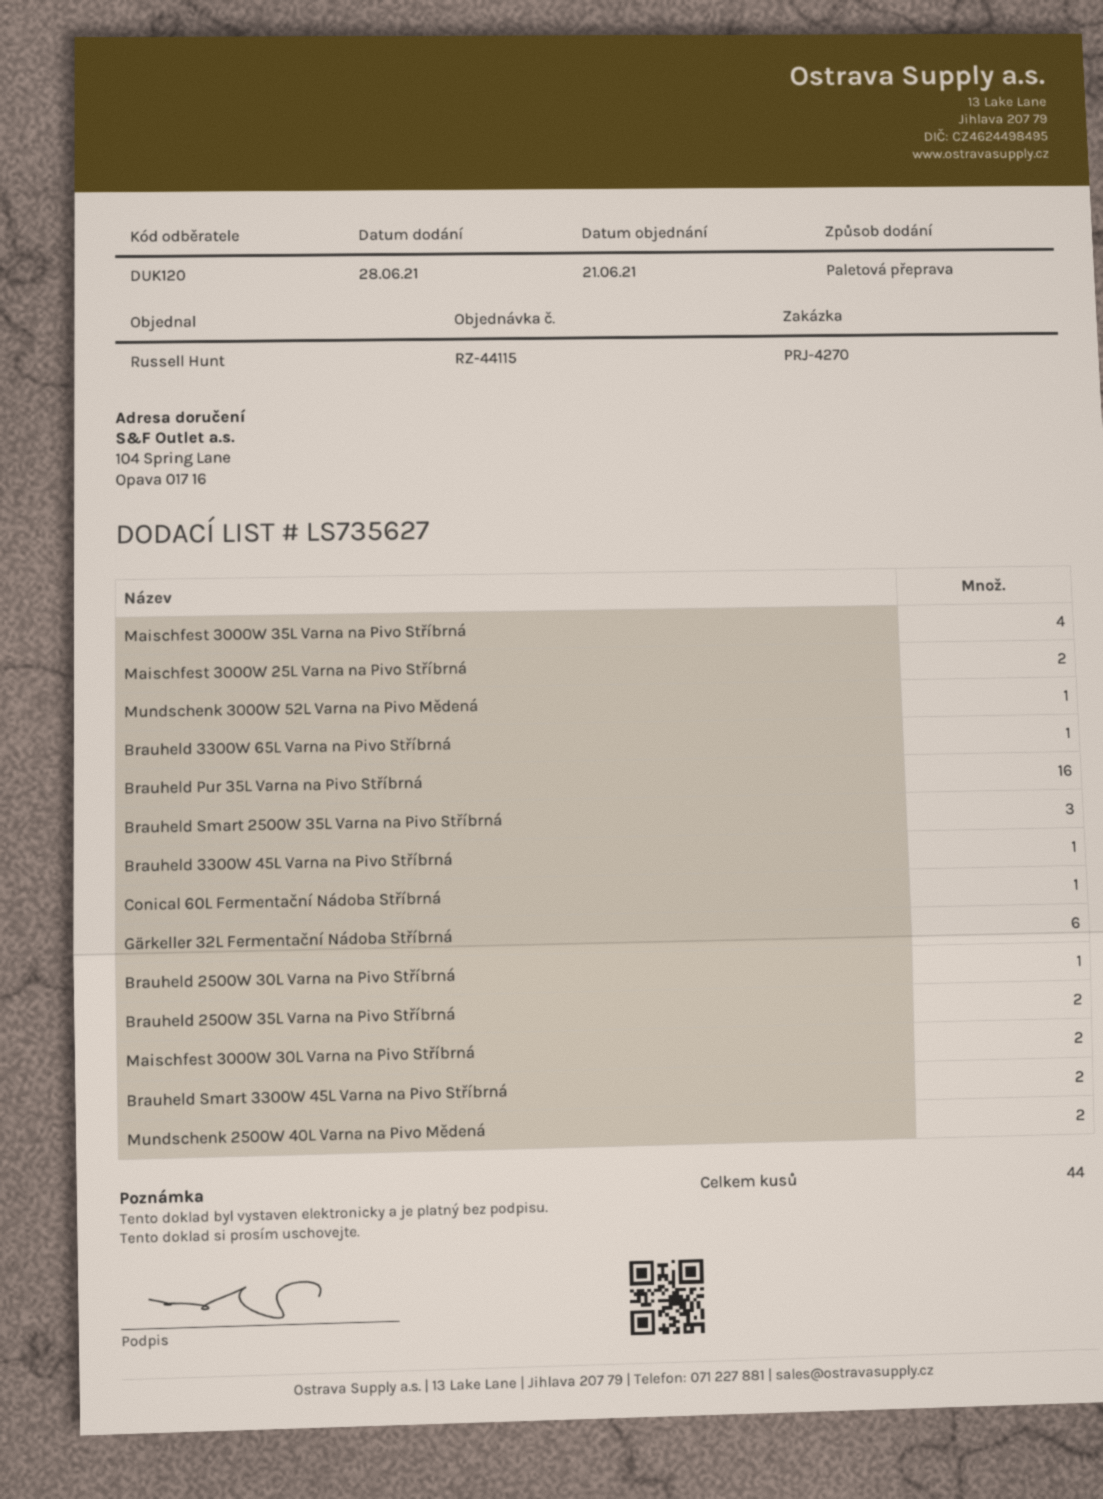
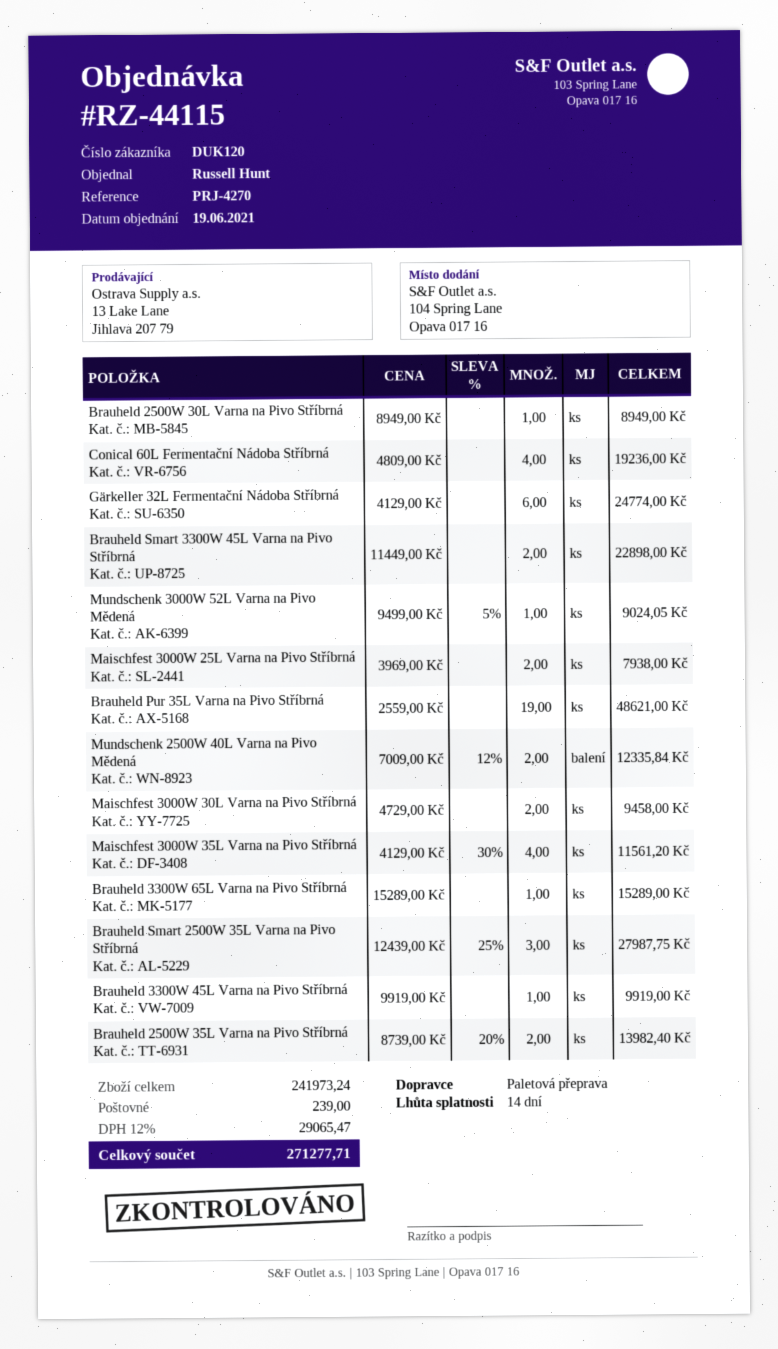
order date: 2021-06-21 -> 2021-06-19
Brauheld Pur 35L Varna na Pivo Stříbrná: 16 -> 19
Conical 60L Fermentační Nádoba Stříbrná: 1 -> 4

